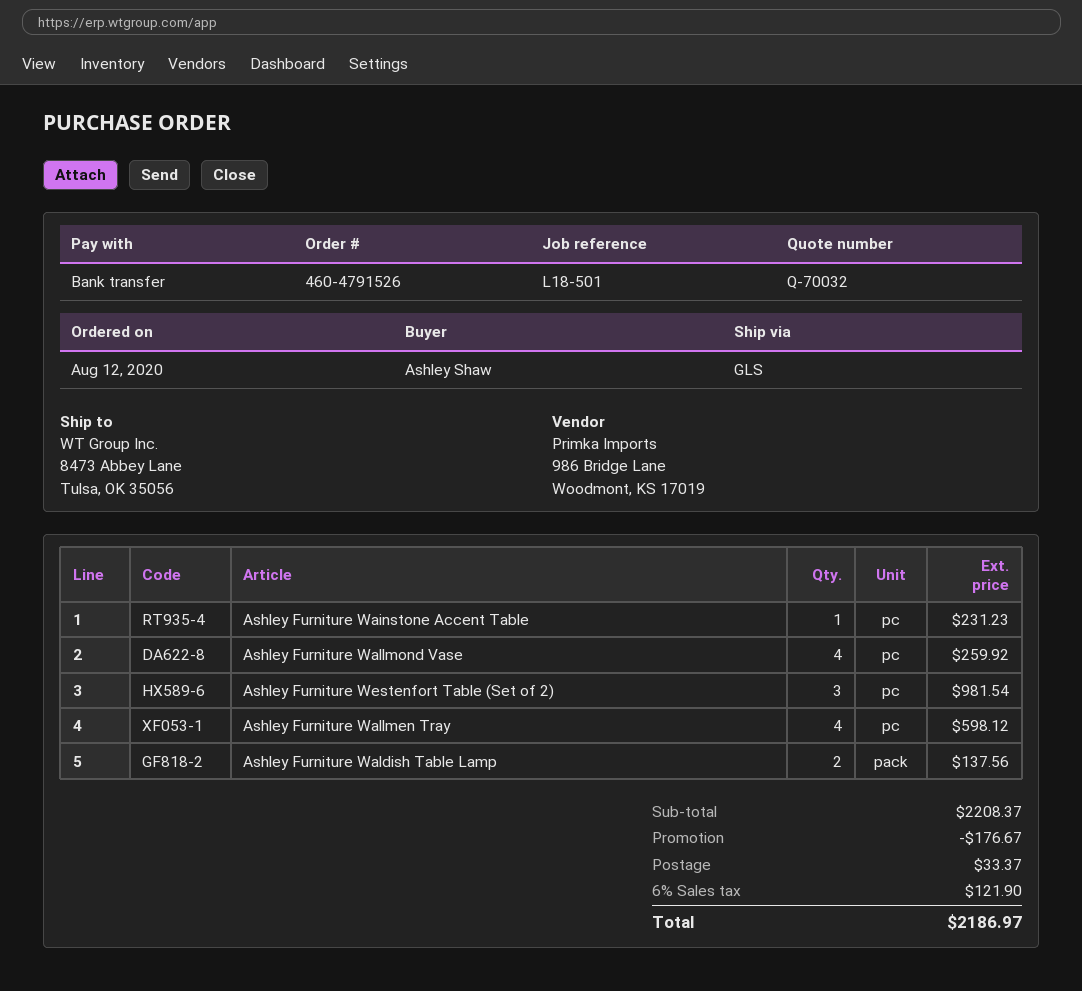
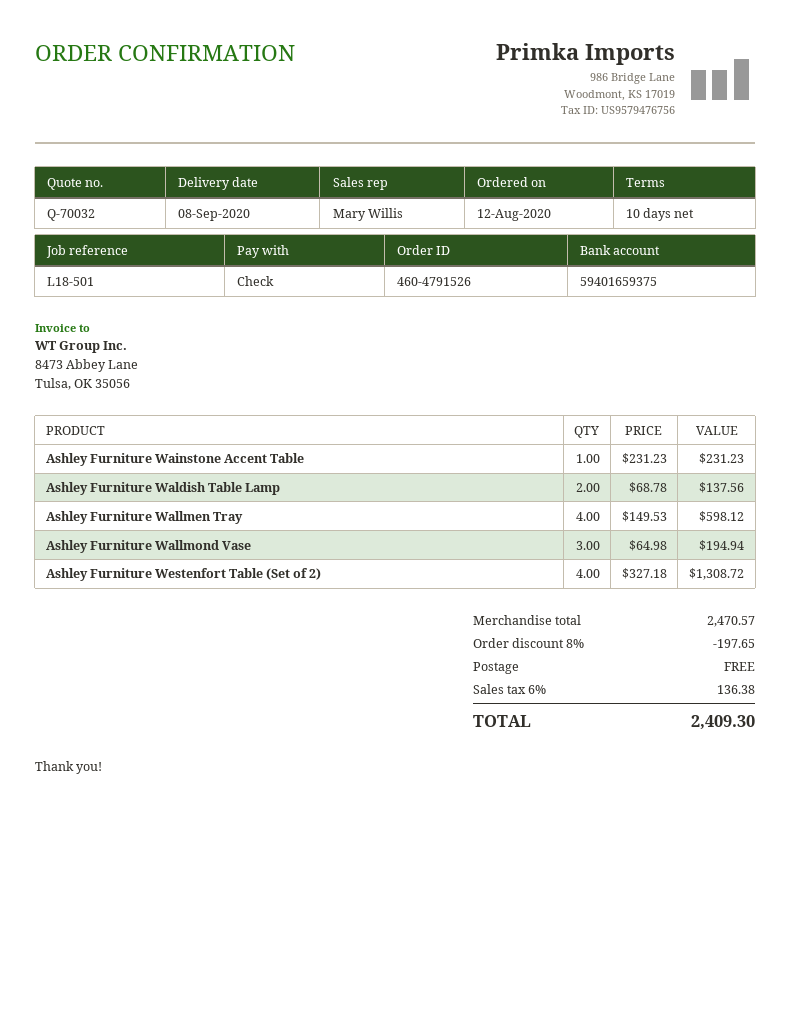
payment method: bank transfer -> cheque
Ashley Furniture Wallmond Vase: 4 for 259.92 -> 3 for 194.94
Ashley Furniture Westenfort Table (Set of 2): 3 for 981.54 -> 4 for 1308.72
subtotal: 2208.37 -> 2470.57
discount: 176.67 -> 197.65
shipping: 33.37 -> 0.00
tax: 6% = 121.90 -> 6% = 136.38
total: 2186.97 -> 2409.30

